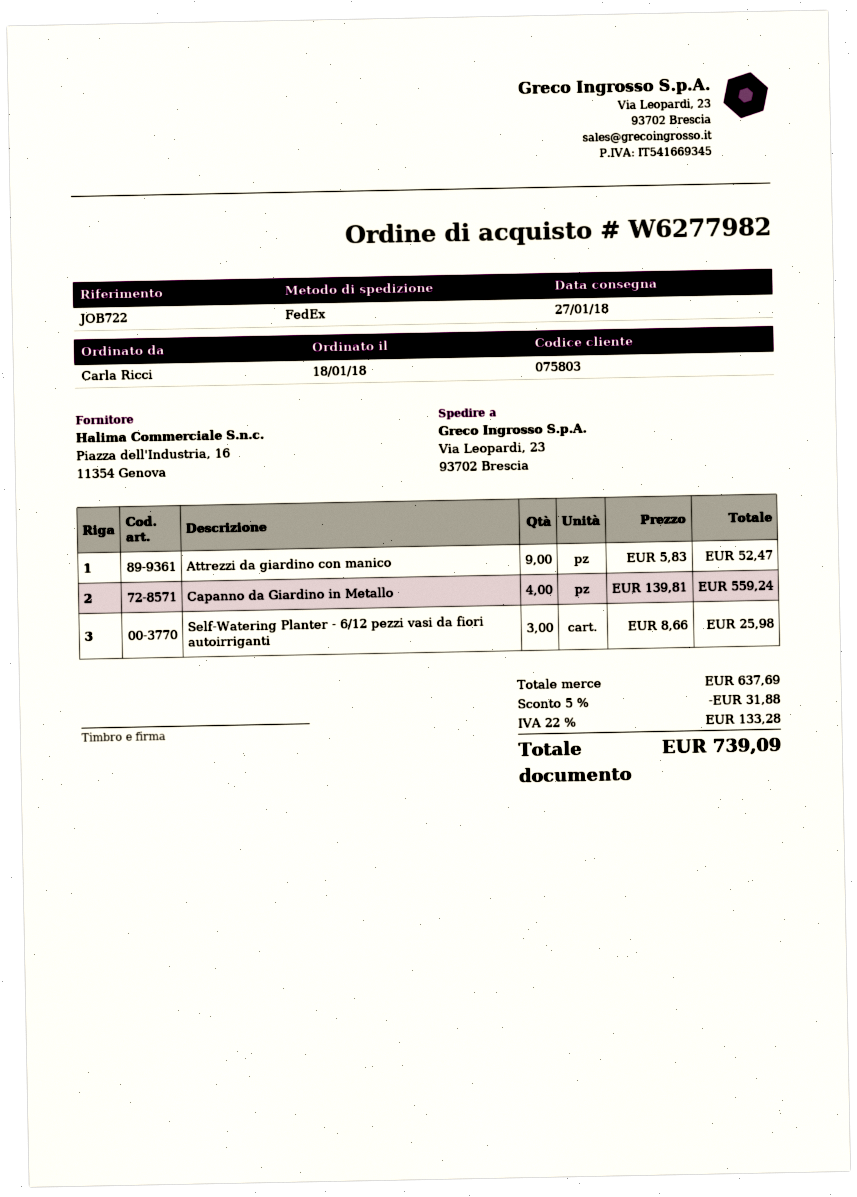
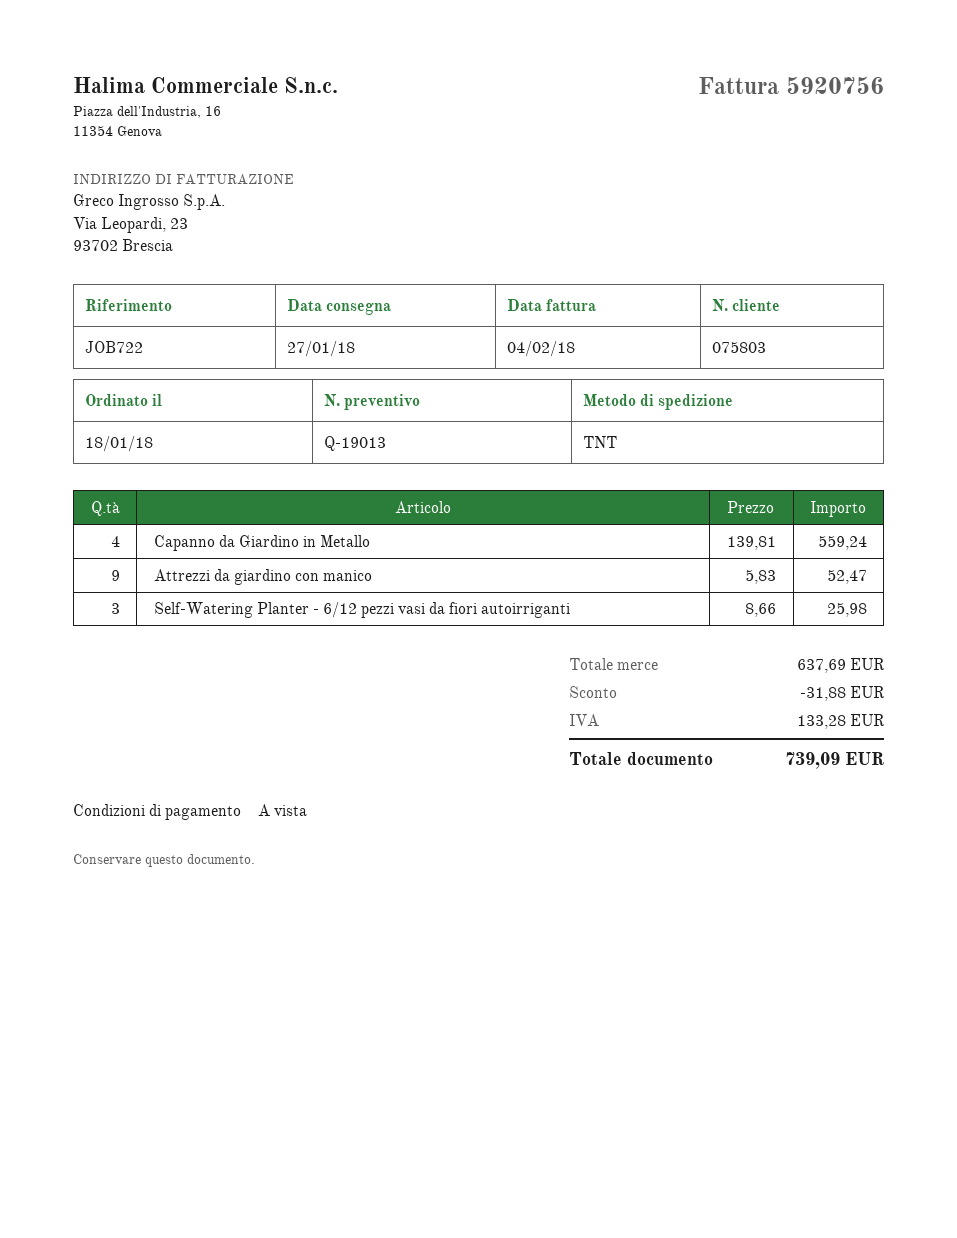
shipping method: FedEx -> TNT

